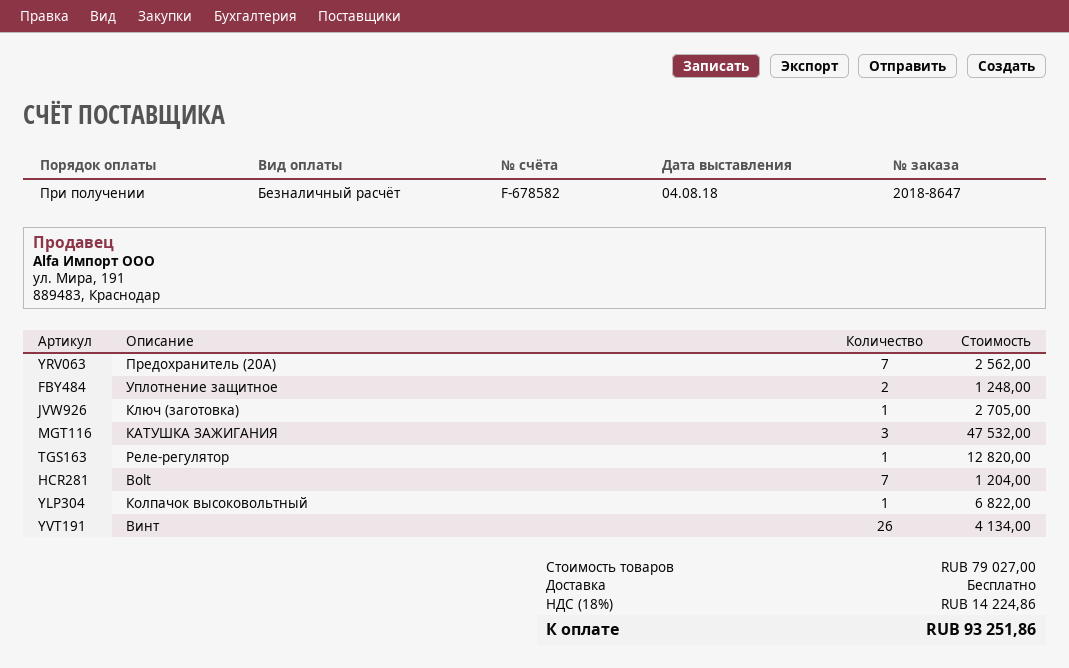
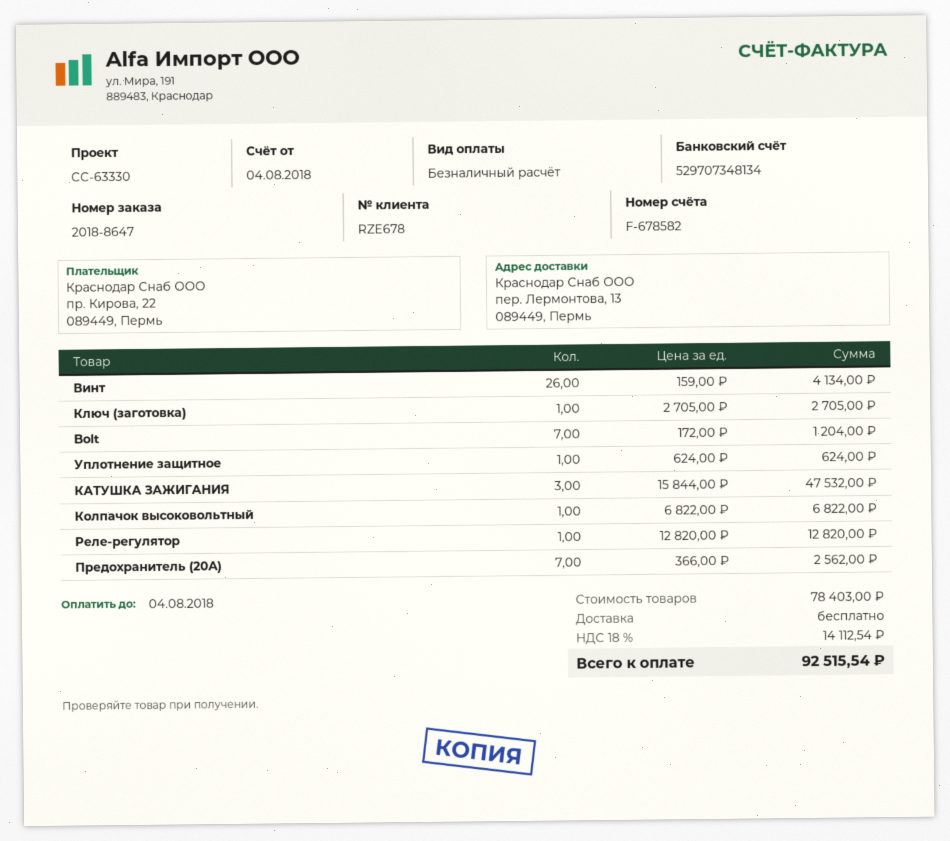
Уплотнение защитное: 2 for 1248.00 -> 1 for 624.00
subtotal: 79027.00 -> 78403.00
tax: 18% = 14224.86 -> 18% = 14112.54
total: 93251.86 -> 92515.54

